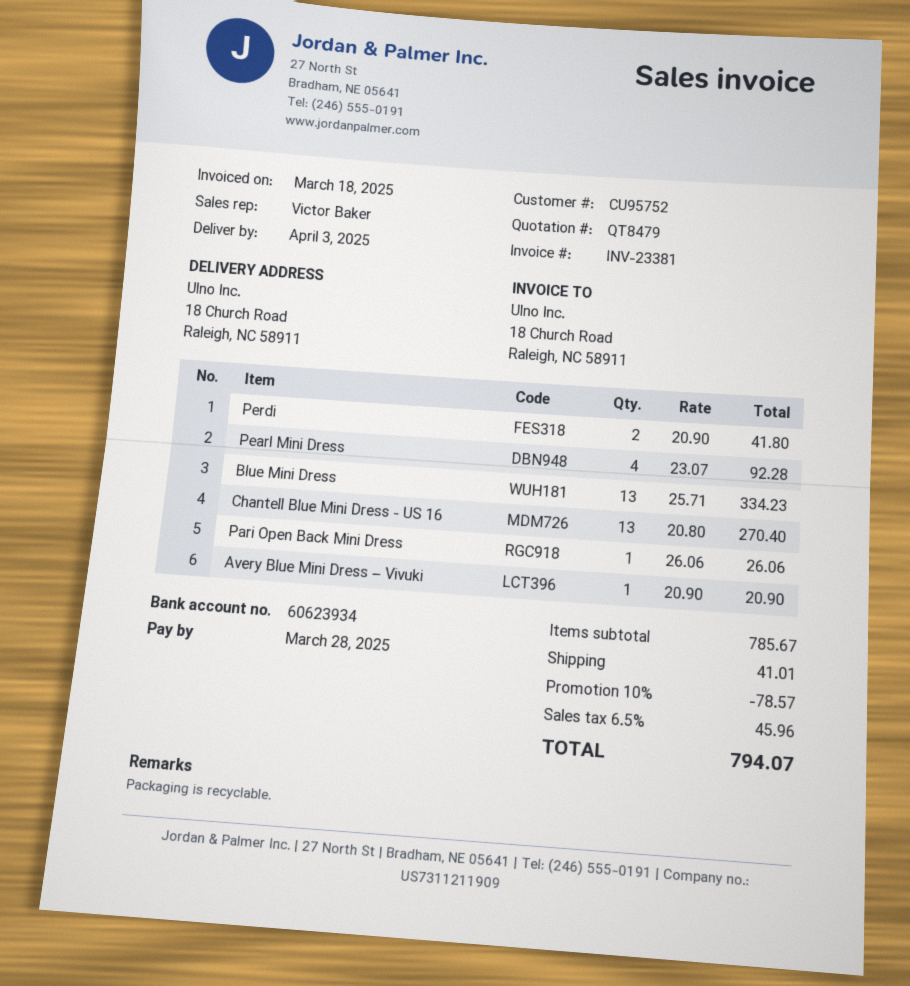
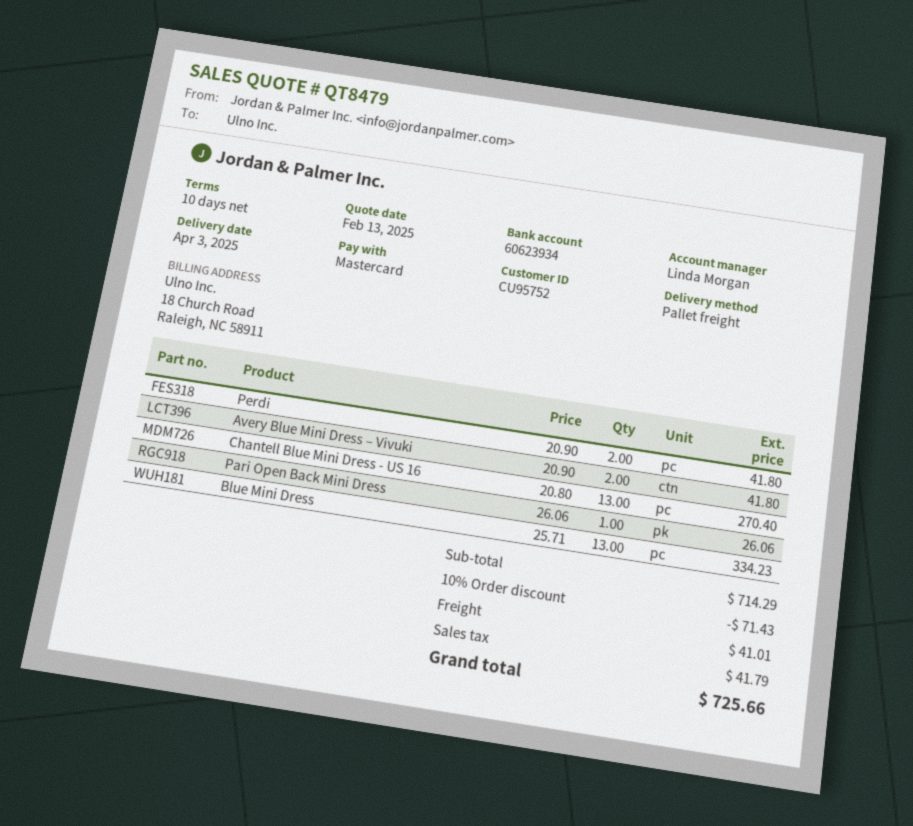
sales rep: Victor Baker -> Linda Morgan
Pearl Mini Dress: 4 x 23.07 = 92.28 -> none
Avery Blue Mini Dress – Vivuki: 1 x 20.90 = 20.90 -> 2 x 20.90 = 41.80
subtotal: 785.67 -> 714.29
discount: 10% = 78.57 -> 10% = 71.43
tax: 45.96 -> 41.79
total: 794.07 -> 725.66

